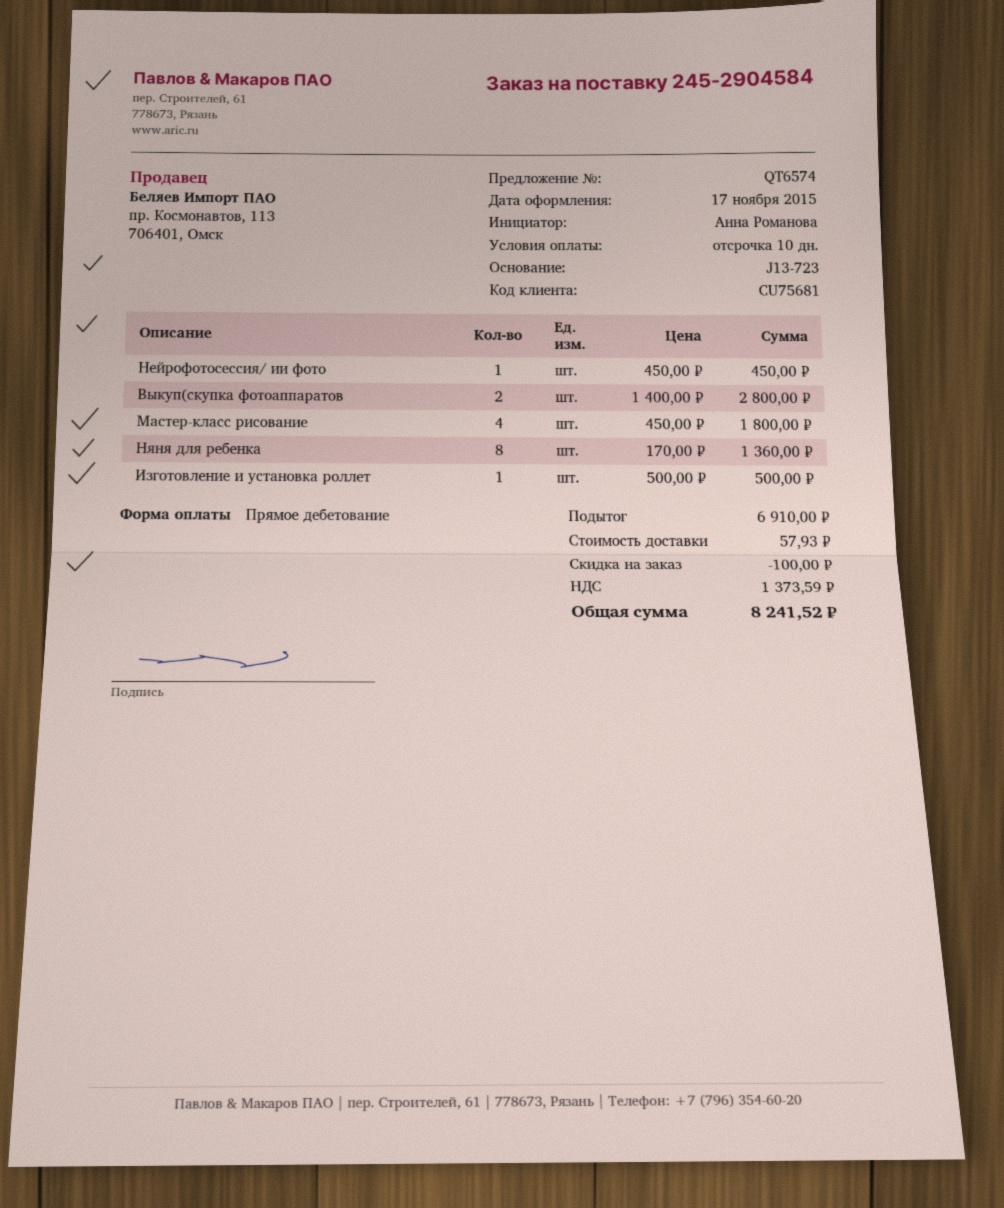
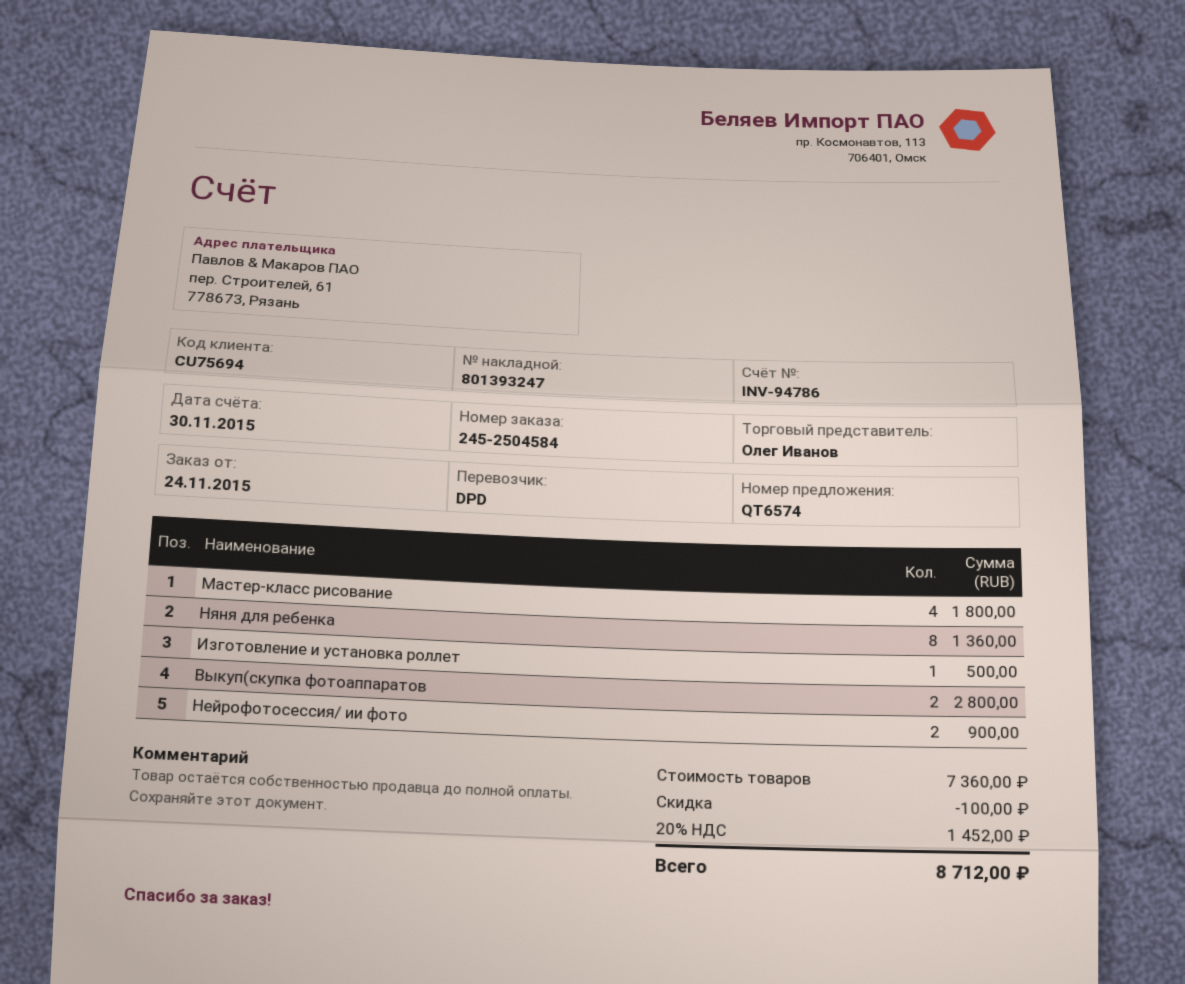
order number: 245-2904584 -> 245-2504584
order date: 2015-11-17 -> 2015-11-24
customer number: CU75681 -> CU75694
Нейрофотосессия/ ии фото: 1 for 450.00 -> 2 for 900.00
subtotal: 6910.00 -> 7360.00
shipping: 57.93 -> none
tax: 1373.59 -> 1452.00
total: 8241.52 -> 8712.00

